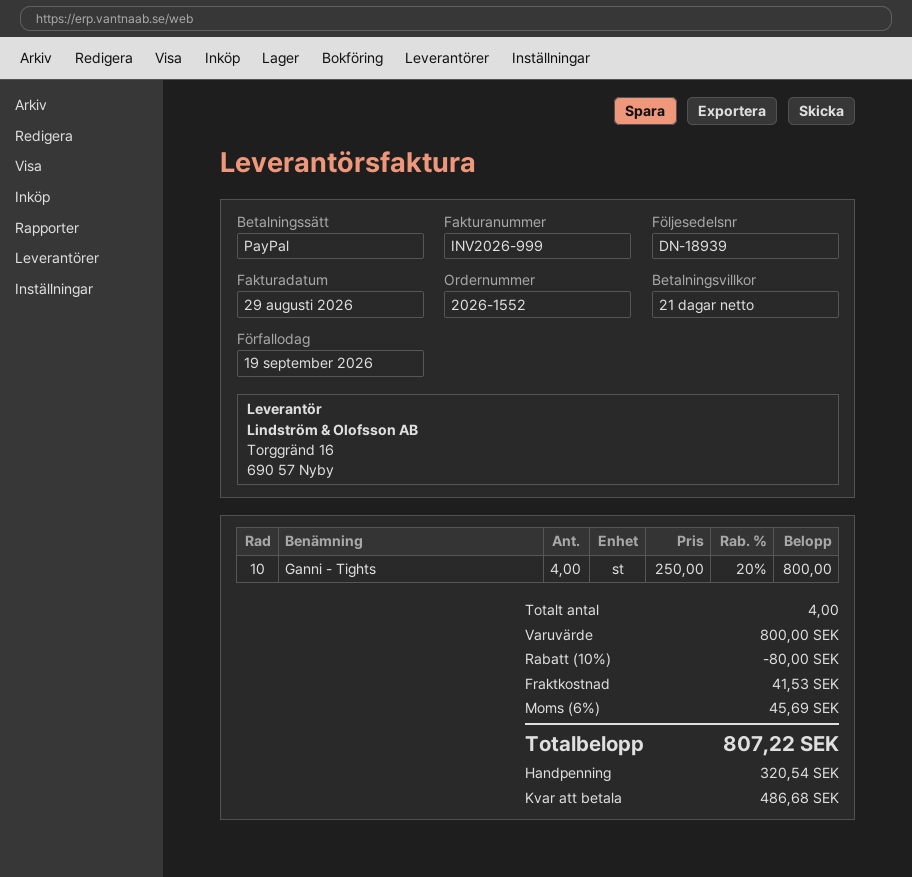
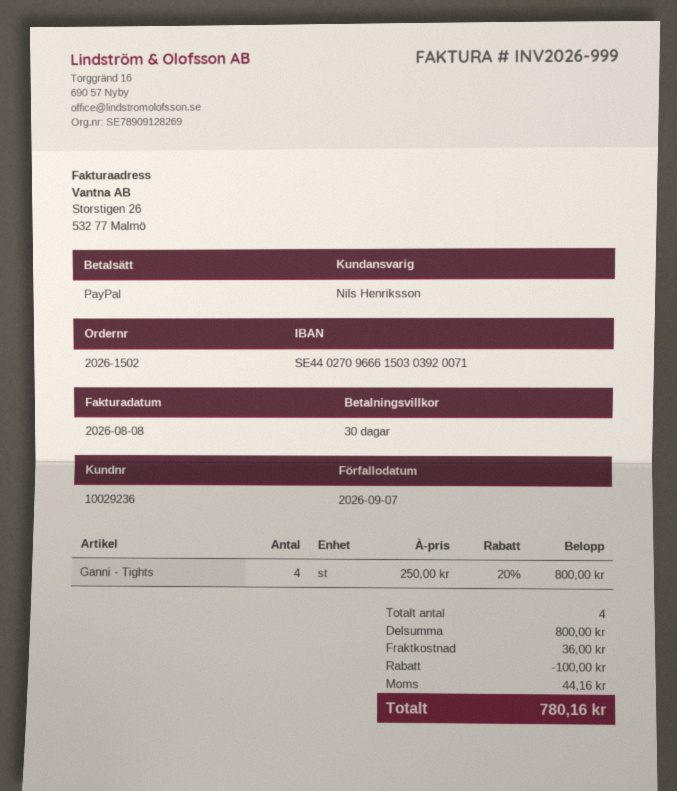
order number: 2026-1552 -> 2026-1502
invoice date: 2026-08-29 -> 2026-08-08
payment terms: 21 days -> 30 days
due date: 2026-09-19 -> 2026-09-07
discount: 80.00 -> 100.00
shipping: 41.53 -> 36.00
tax: 45.69 -> 44.16
total: 807.22 -> 780.16

